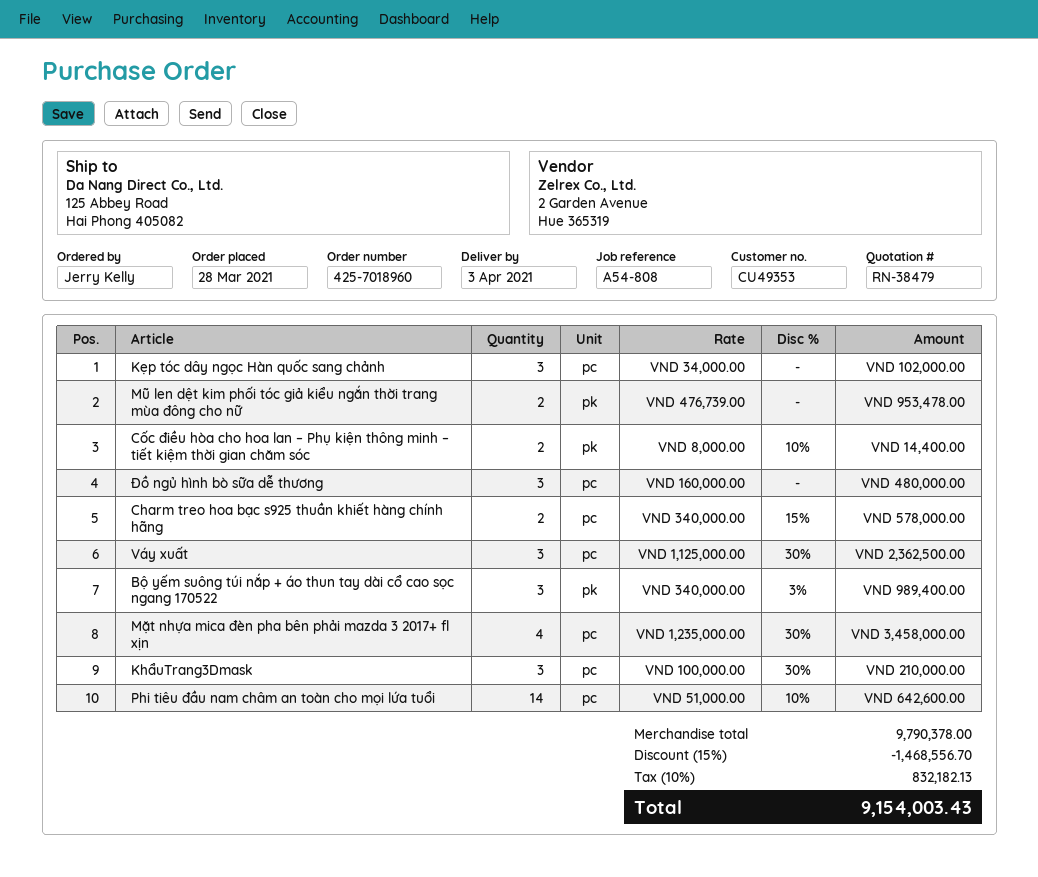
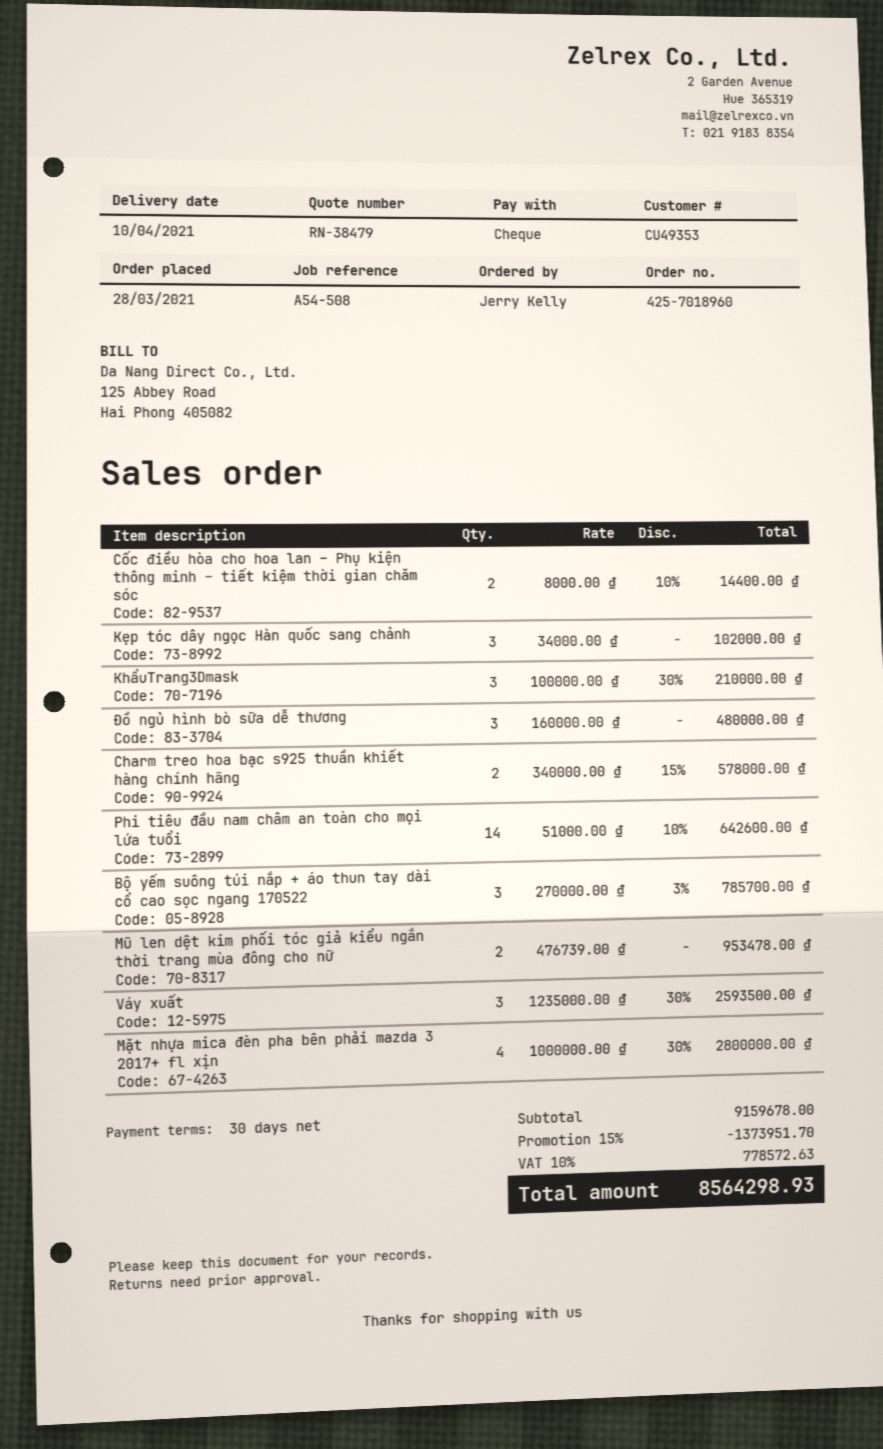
delivery date: 2021-04-03 -> 2021-04-10
reference: A54-808 -> A54-508
Váy xuất: 3 x 1125000.00 - 30% = 2362500.00 -> 3 x 1235000.00 - 30% = 2593500.00
Bộ yếm suông túi nắp + áo thun tay dài cổ cao sọc ngang 170522: 3 x 340000.00 - 3% = 989400.00 -> 3 x 270000.00 - 3% = 785700.00
Mặt nhựa mica đèn pha bên phải mazda 3 2017+ fl xịn: 4 x 1235000.00 - 30% = 3458000.00 -> 4 x 1000000.00 - 30% = 2800000.00
subtotal: 9790378.00 -> 9159678.00
discount: 15% = 1468556.70 -> 15% = 1373951.70
tax: 10% = 832182.13 -> 10% = 778572.63
total: 9154003.43 -> 8564298.93

